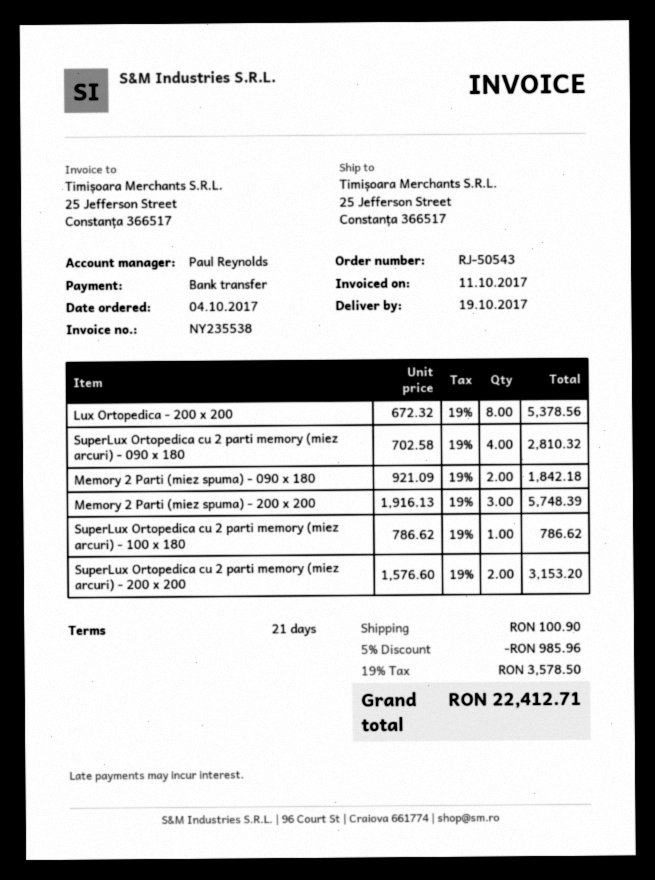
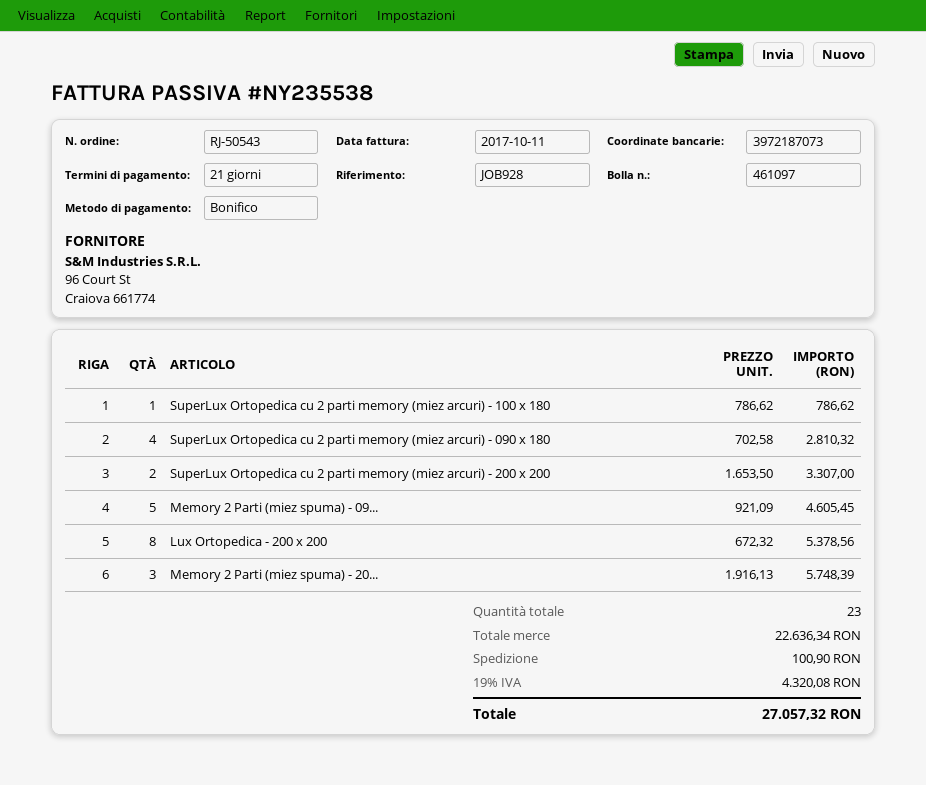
Memory 2 Parti (miez spuma) - 090 x 180: 2 x 921.09 = 1842.18 -> 5 x 921.09 = 4605.45
SuperLux Ortopedica cu 2 parti memory (miez arcuri) - 200 x 200: 2 x 1576.60 = 3153.20 -> 2 x 1653.50 = 3307.00
discount: 5% = 985.96 -> none
tax: 19% = 3578.50 -> 19% = 4320.08
total: 22412.71 -> 27057.32

